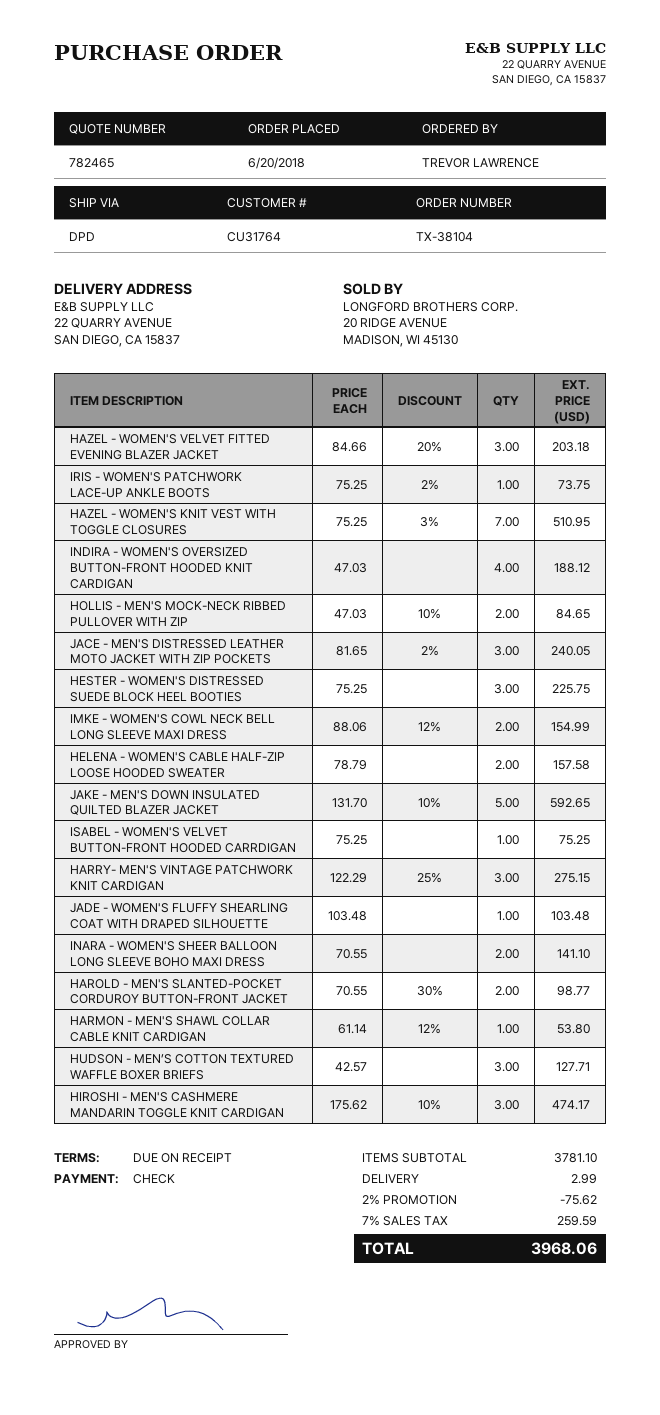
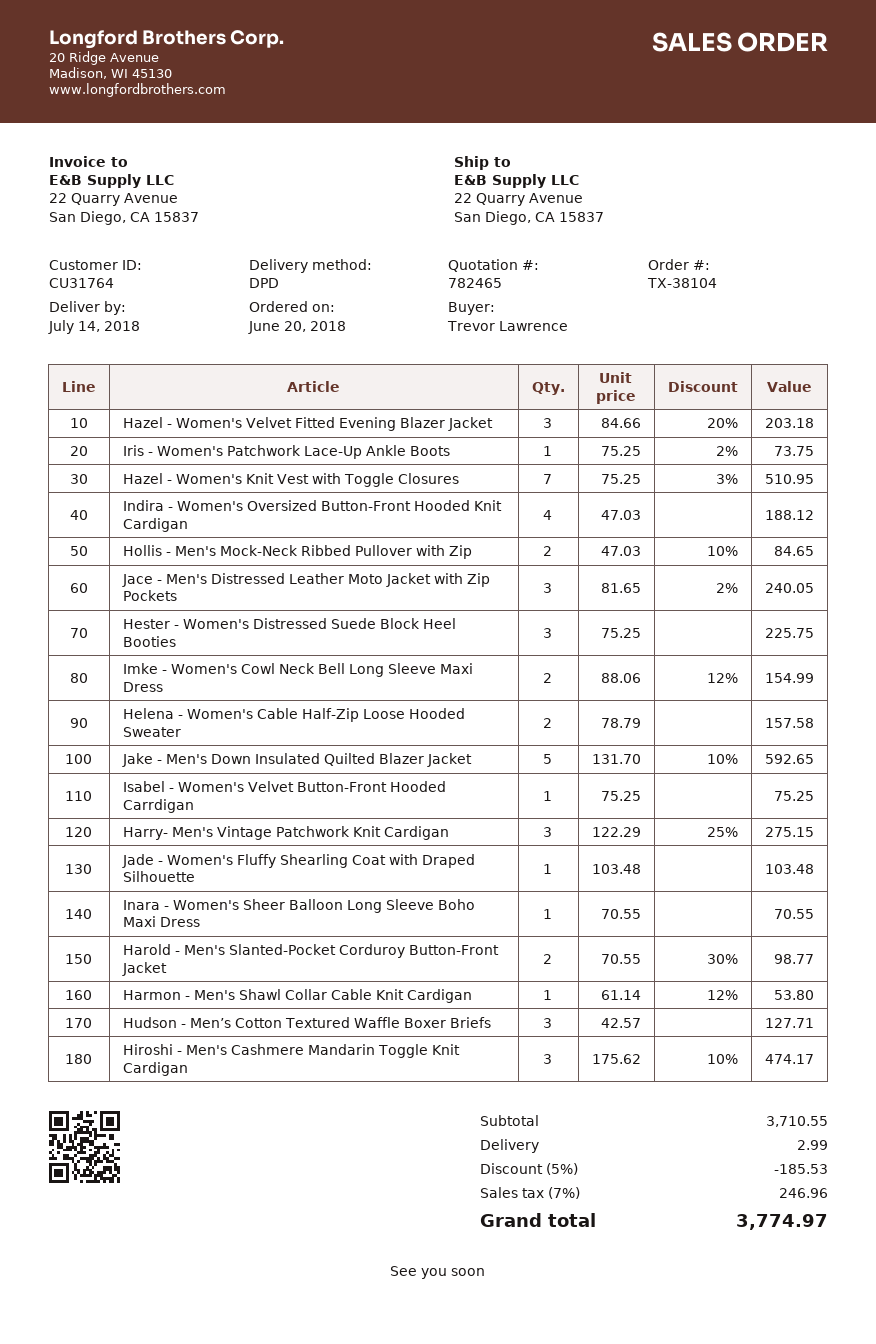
INARA - WOMEN'S SHEER BALLOON LONG SLEEVE BOHO MAXI DRESS: 2 x 70.55 = 141.10 -> 1 x 70.55 = 70.55
subtotal: 3781.10 -> 3710.55
discount: 2% = 75.62 -> 5% = 185.53
tax: 7% = 259.59 -> 7% = 246.96
total: 3968.06 -> 3774.97

